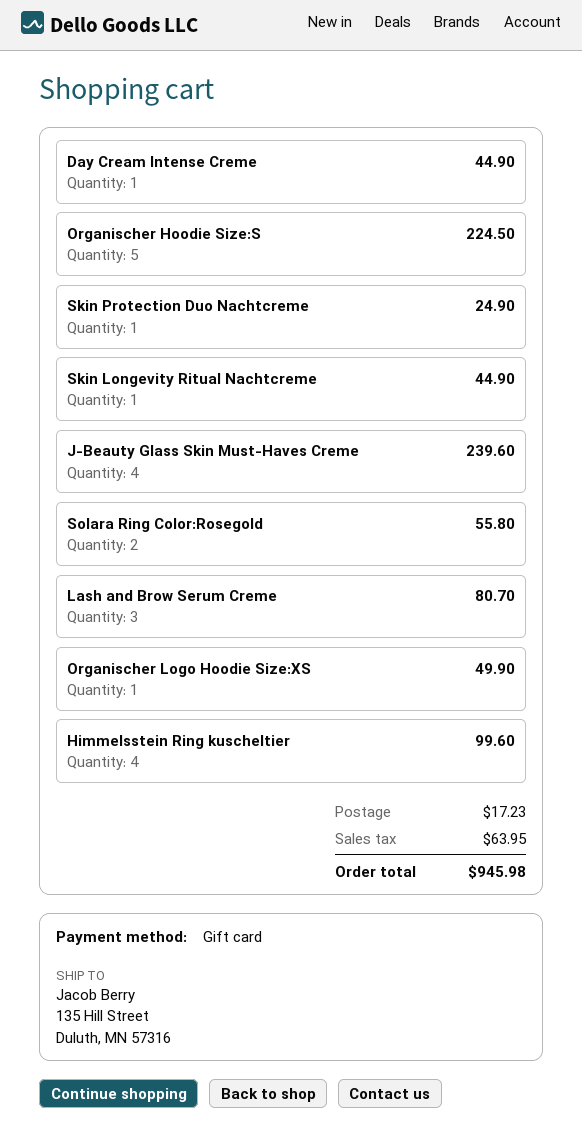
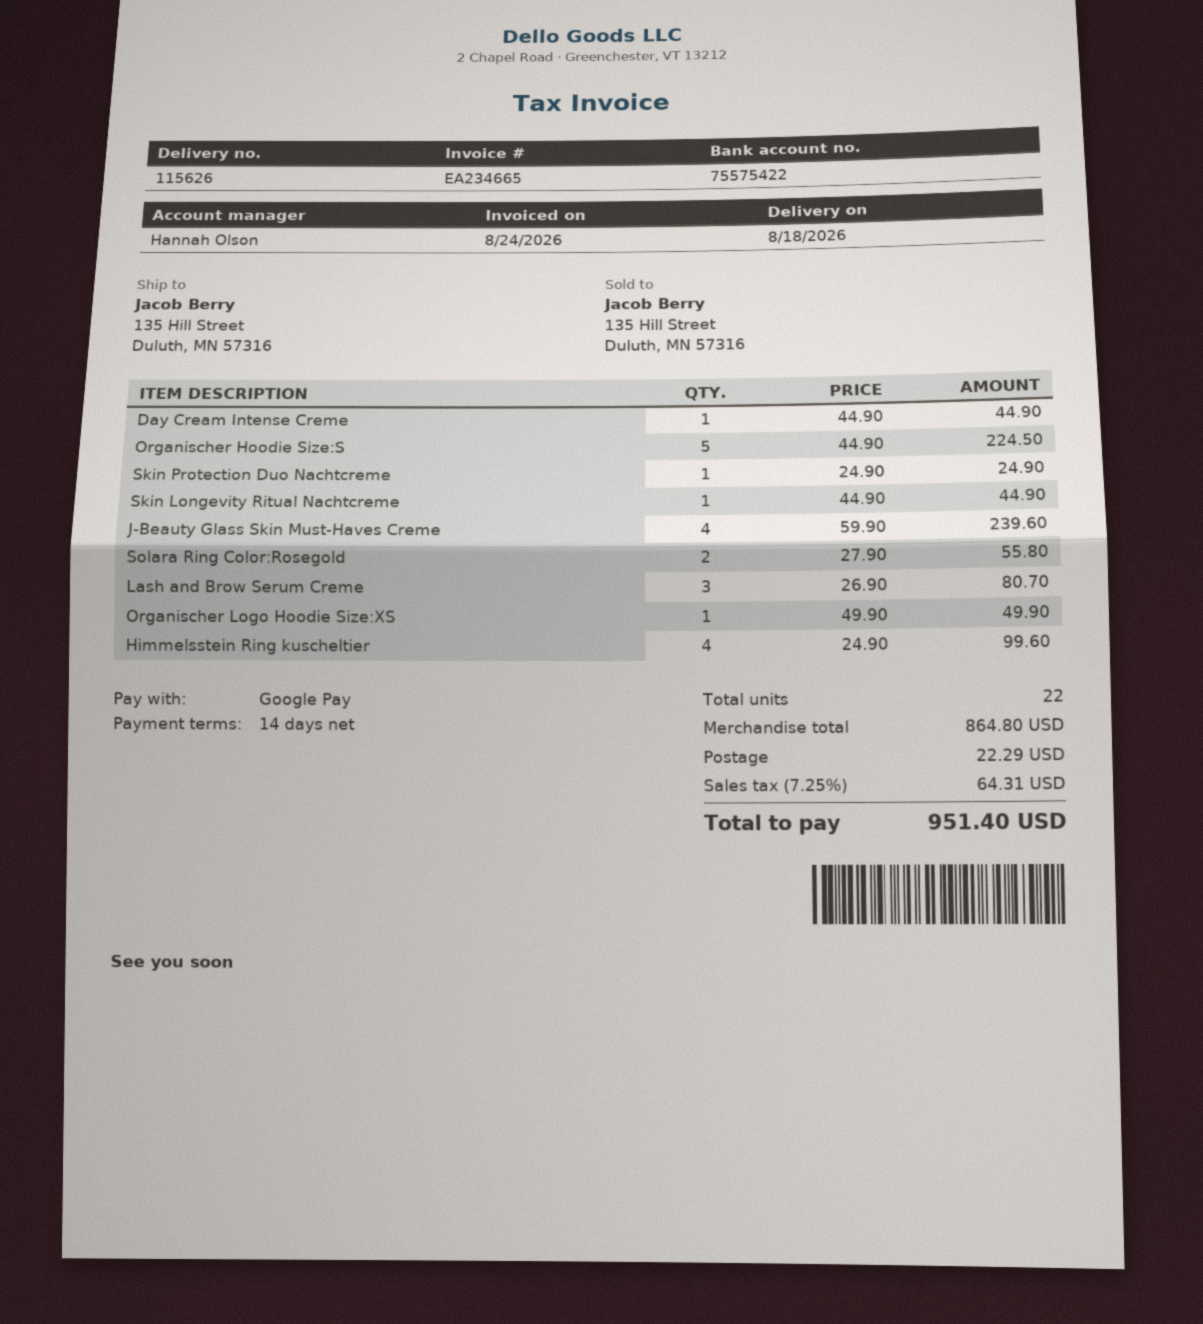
payment method: gift card -> Google Pay
shipping: 17.23 -> 22.29
tax: 63.95 -> 64.31
total: 945.98 -> 951.40

